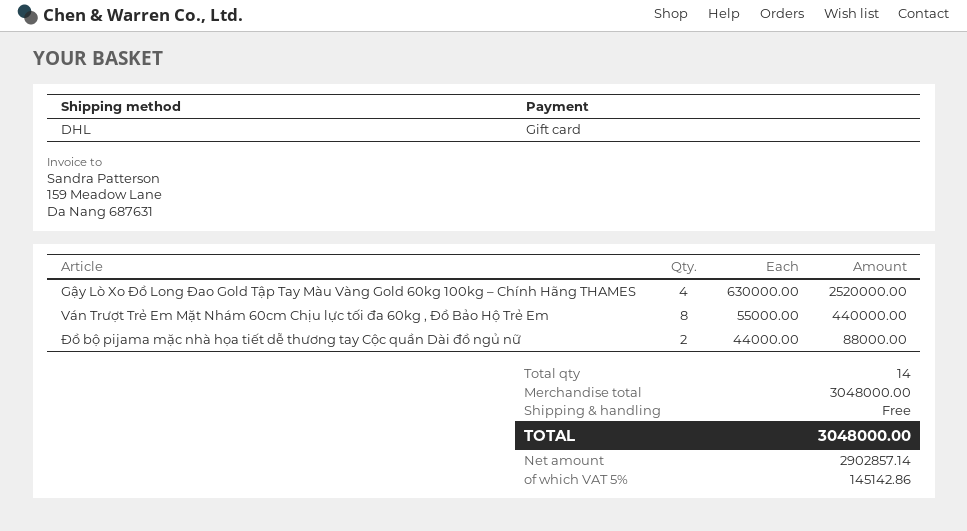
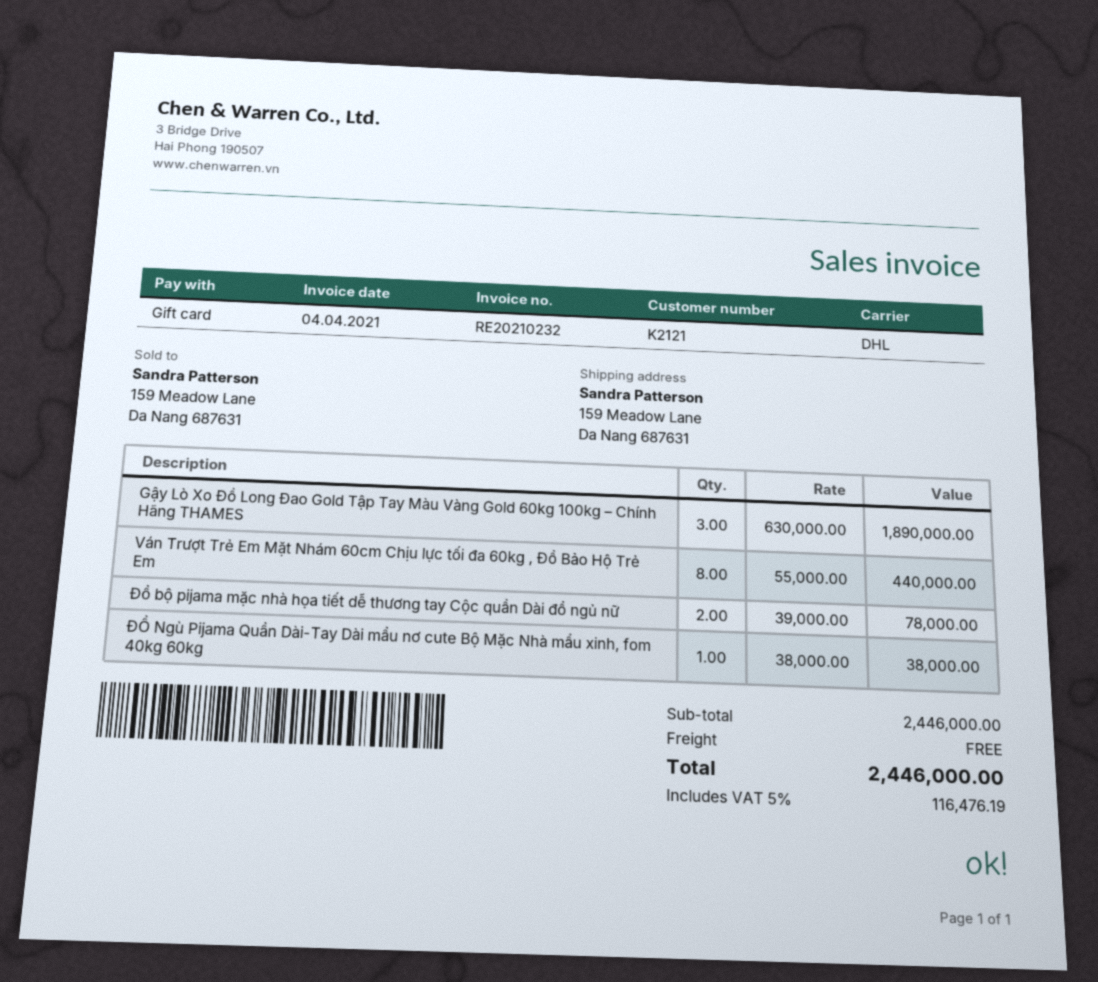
Gậy Lò Xo Đồ Long Đao Gold Tập Tay Màu Vàng Gold 60kg 100kg – Chính Hãng THAMES: 4 x 630000.00 = 2520000.00 -> 3 x 630000.00 = 1890000.00
Đồ bộ pijama mặc nhà họa tiết dễ thương tay Cộc quần Dài đồ ngủ nữ: 2 x 44000.00 = 88000.00 -> 2 x 39000.00 = 78000.00
ĐỒ Ngù Pijama Quần Dài-Tay Dài mẩu nơ cute Bộ Mặc Nhà mẩu xinh, fom 40kg 60kg: none -> 1 x 38000.00 = 38000.00
subtotal: 3048000.00 -> 2446000.00
tax: 5% = 145142.86 -> 5% = 116476.19
total: 3048000.00 -> 2446000.00

